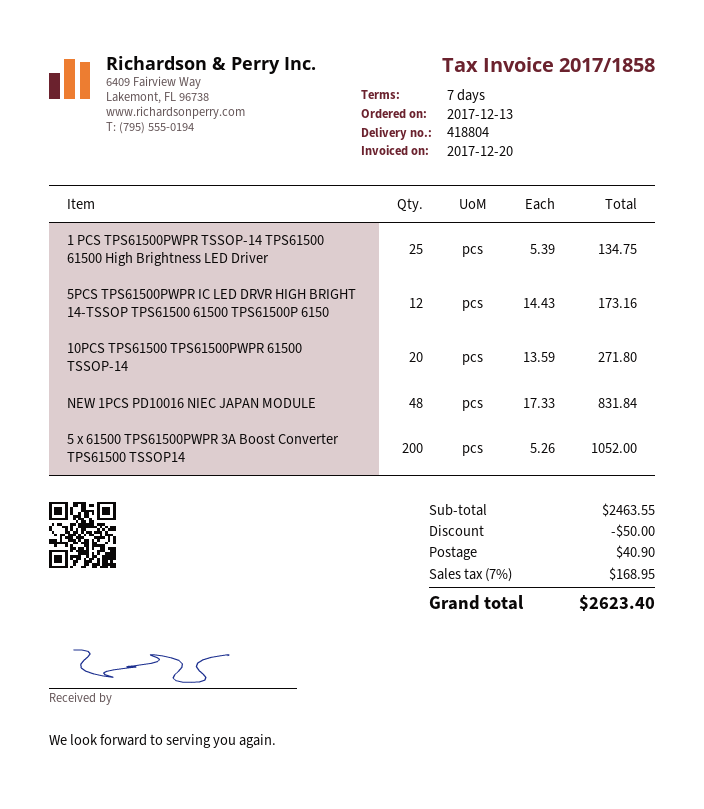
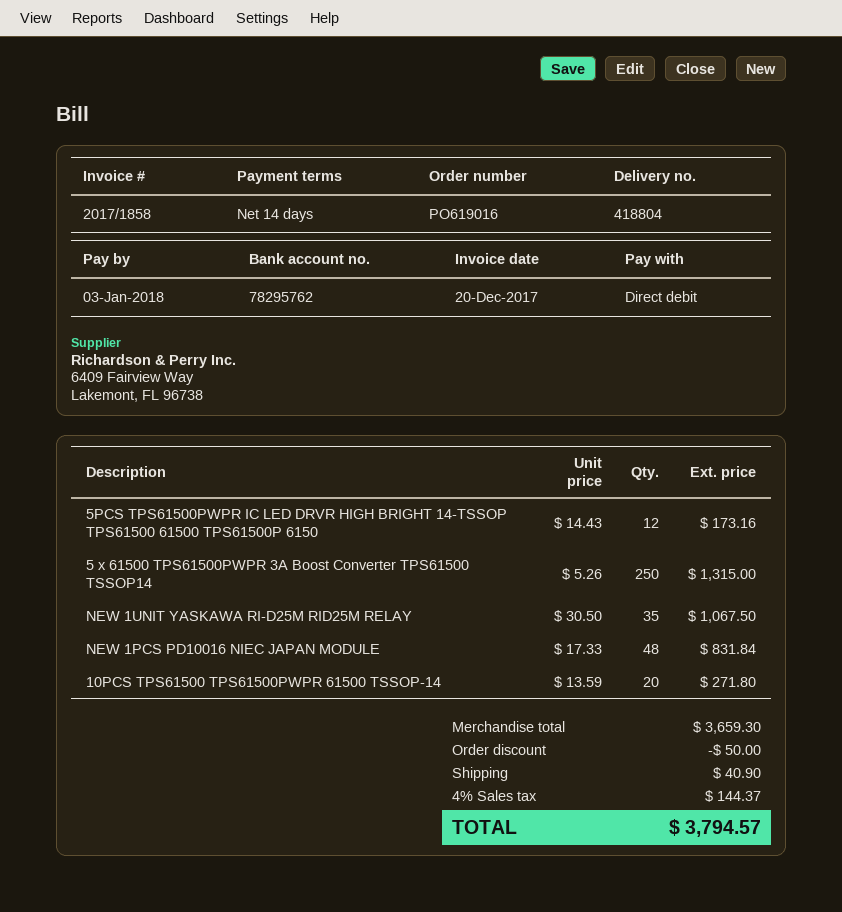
payment terms: 7 days -> 14 days
1 PCS TPS61500PWPR TSSOP-14 TPS61500 61500 High Brightness LED Driver: 25 x 5.39 = 134.75 -> none
5 x 61500 TPS61500PWPR 3A Boost Converter TPS61500 TSSOP14: 200 x 5.26 = 1052.00 -> 250 x 5.26 = 1315.00
NEW 1UNIT YASKAWA RI-D25M RID25M RELAY: none -> 35 x 30.50 = 1067.50
subtotal: 2463.55 -> 3659.30
tax: 7% = 168.95 -> 4% = 144.37
total: 2623.40 -> 3794.57

